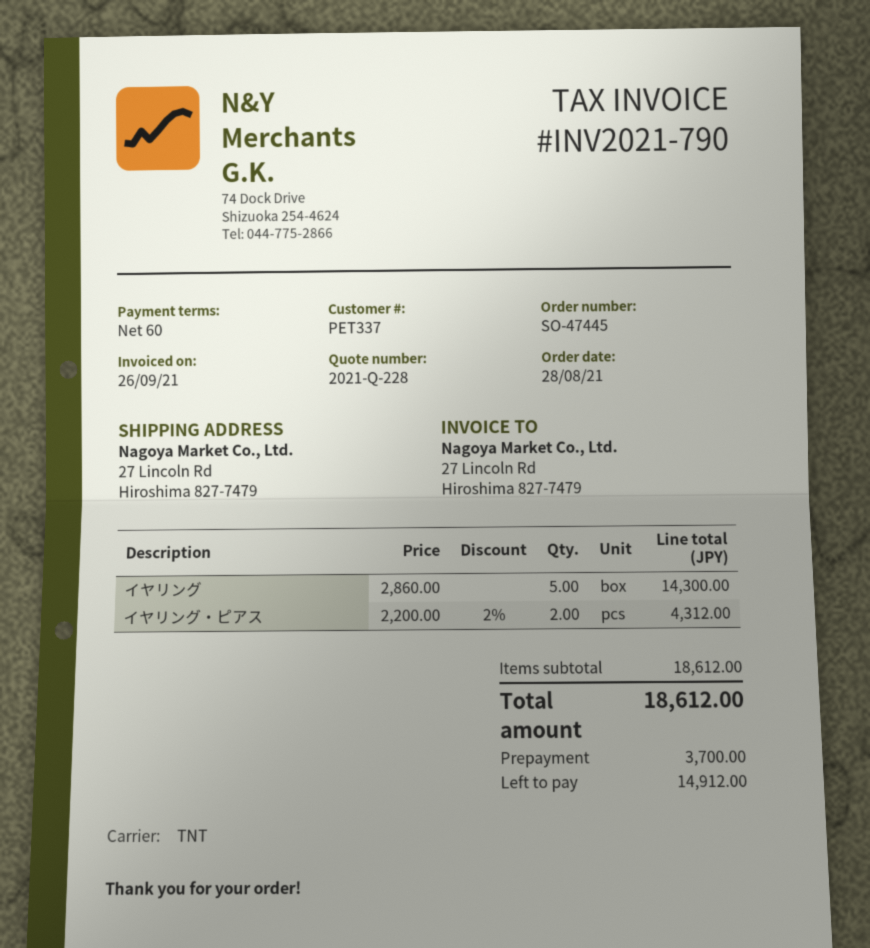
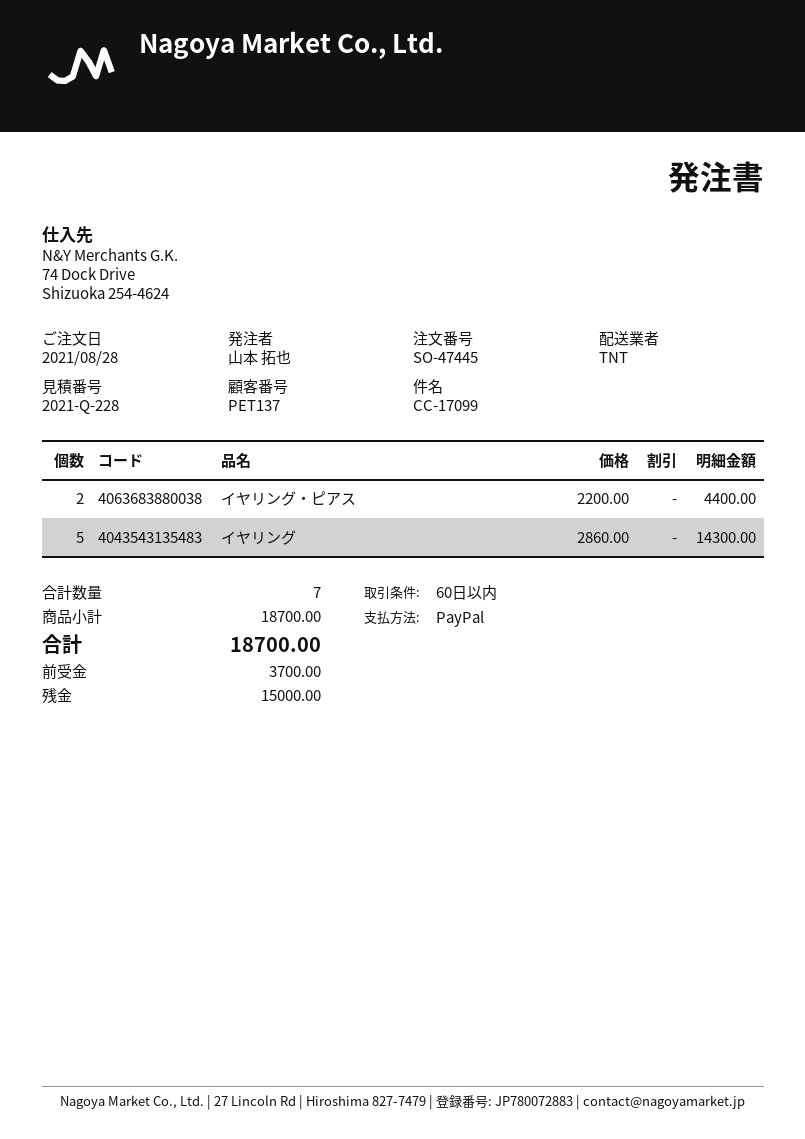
customer number: PET337 -> PET137
イヤリング・ピアス: 2 x 2200.00 - 2% = 4312.00 -> 2 x 2200.00 = 4400.00
subtotal: 18612.00 -> 18700.00
total: 18612.00 -> 18700.00
balance: 14912.00 -> 15000.00

